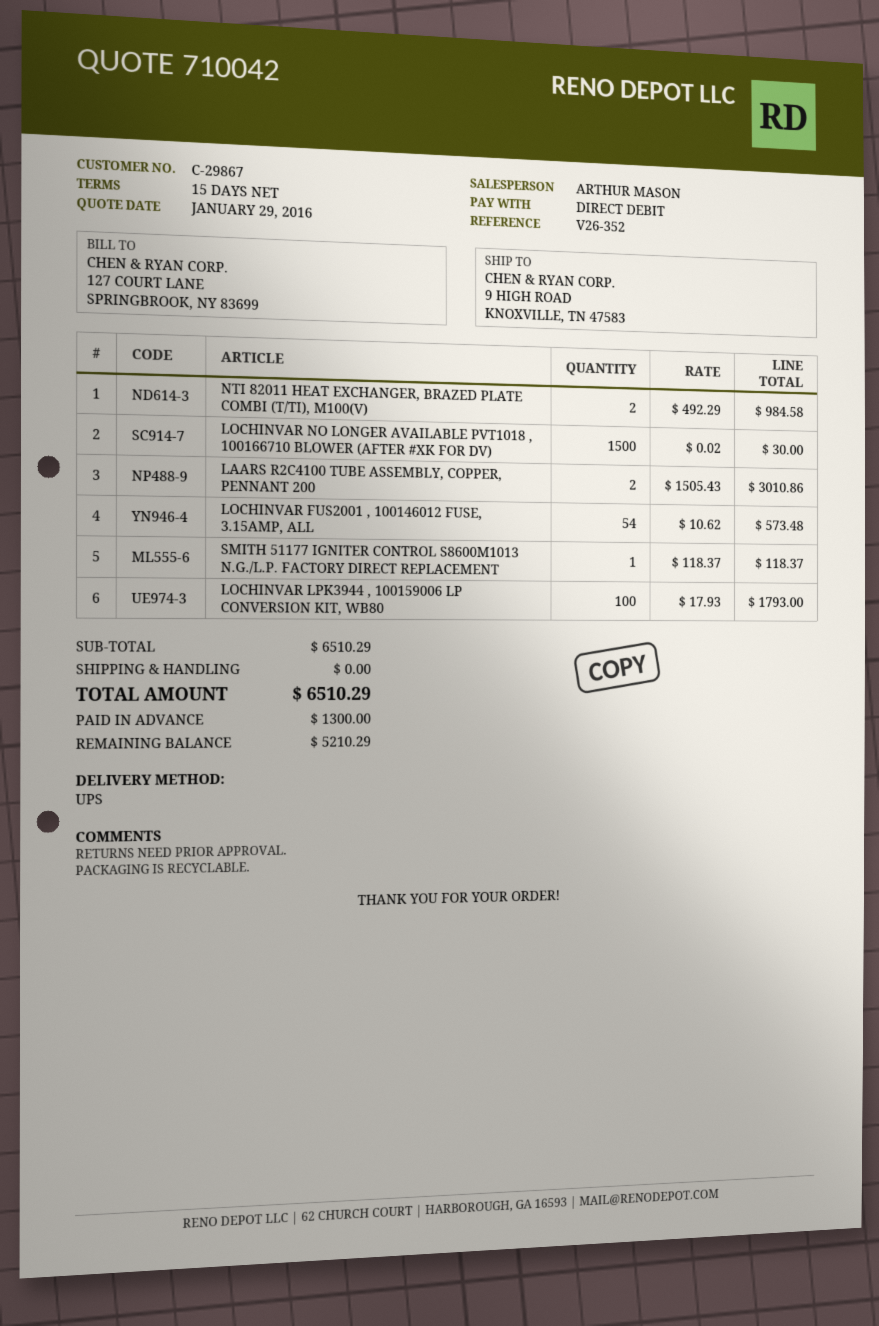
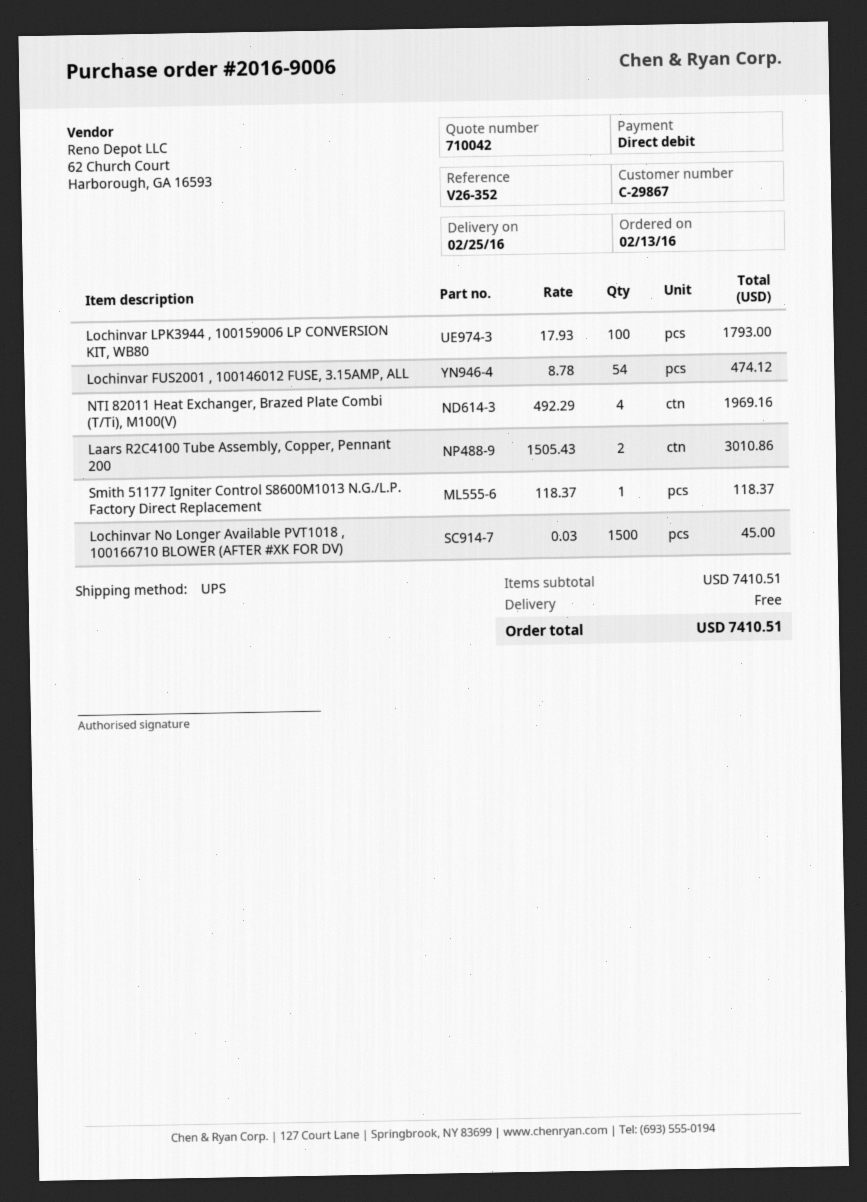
NTI 82011 HEAT EXCHANGER, BRAZED PLATE COMBI (T/TI), M100(V): 2 x 492.29 = 984.58 -> 4 x 492.29 = 1969.16
LOCHINVAR NO LONGER AVAILABLE PVT1018 , 100166710 BLOWER (AFTER #XK FOR DV): 1500 x 0.02 = 30.00 -> 1500 x 0.03 = 45.00
LOCHINVAR FUS2001 , 100146012 FUSE, 3.15AMP, ALL: 54 x 10.62 = 573.48 -> 54 x 8.78 = 474.12
subtotal: 6510.29 -> 7410.51
total: 6510.29 -> 7410.51

